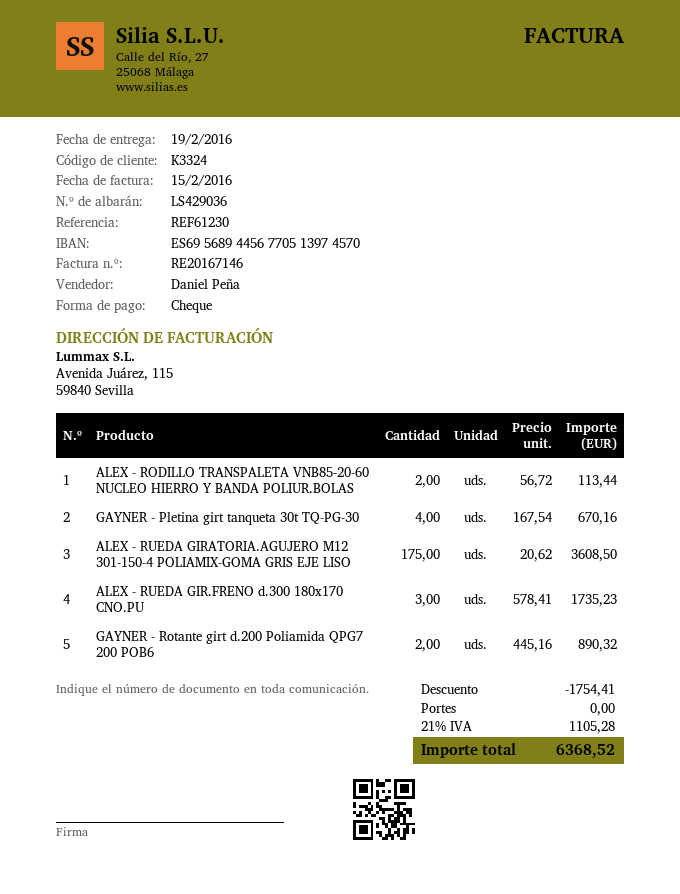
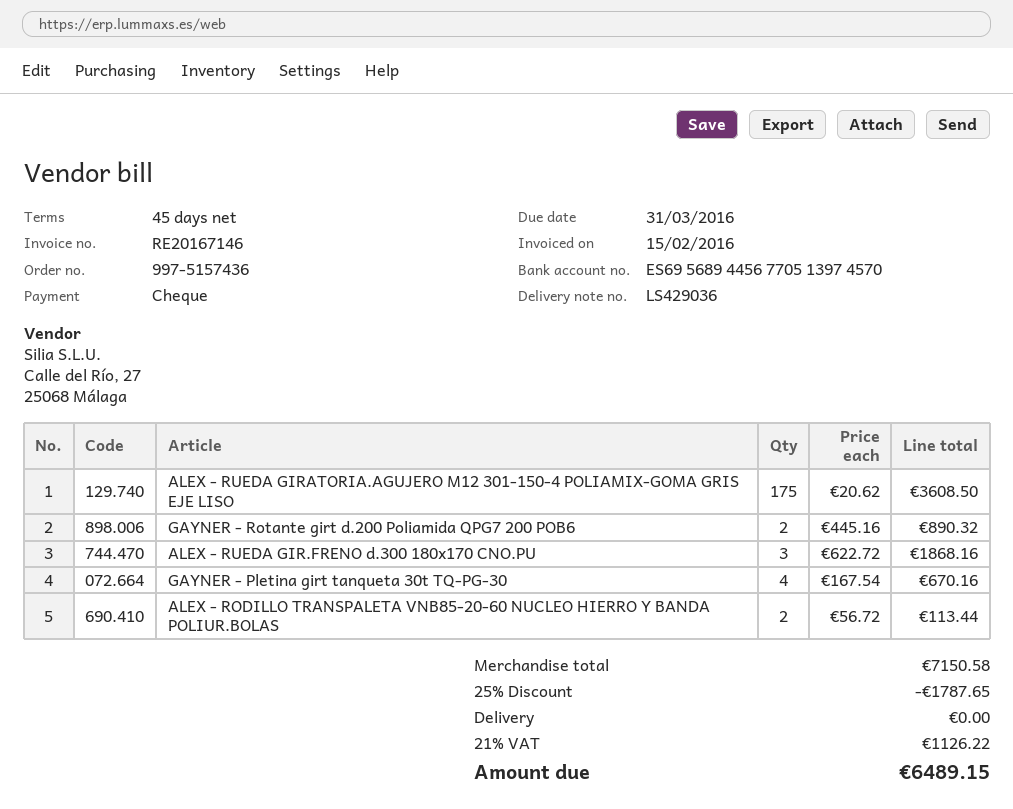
ALEX - RUEDA GIR.FRENO d.300 180x170 CNO.PU: 3 x 578.41 = 1735.23 -> 3 x 622.72 = 1868.16
discount: 1754.41 -> 1787.65
tax: 21% = 1105.28 -> 21% = 1126.22
total: 6368.52 -> 6489.15

